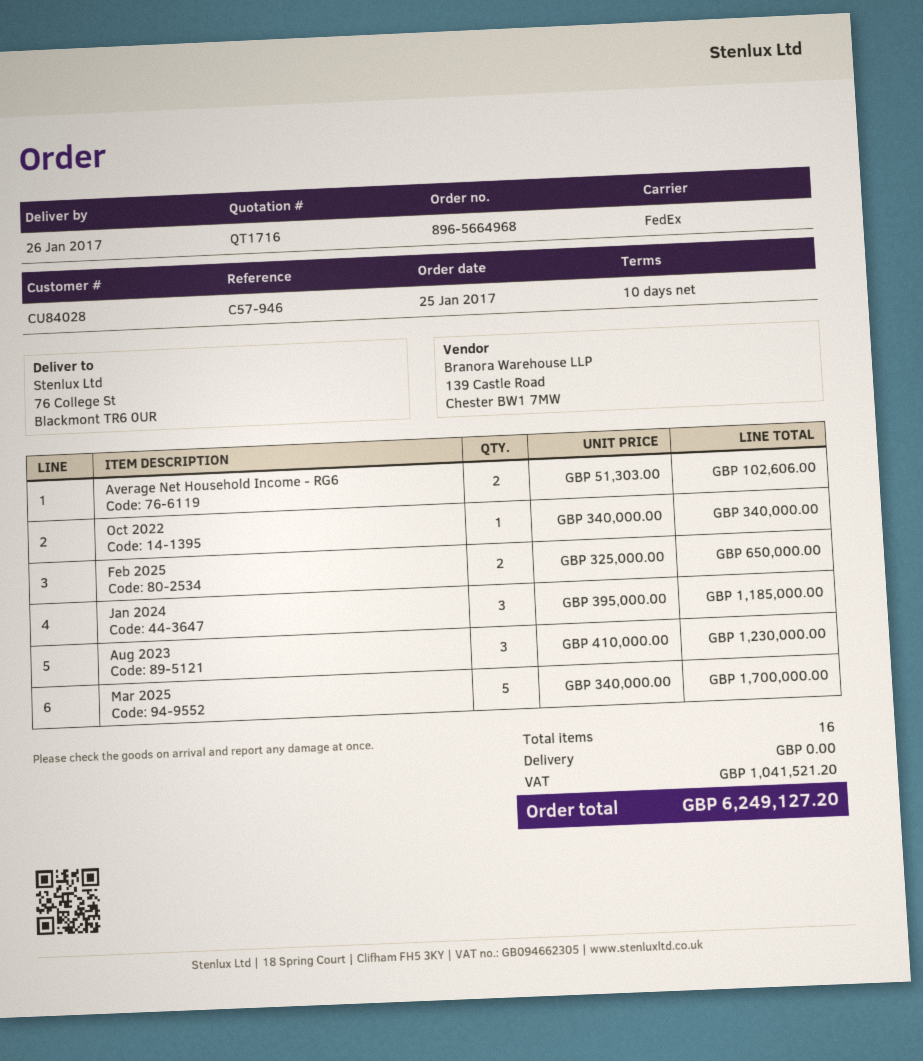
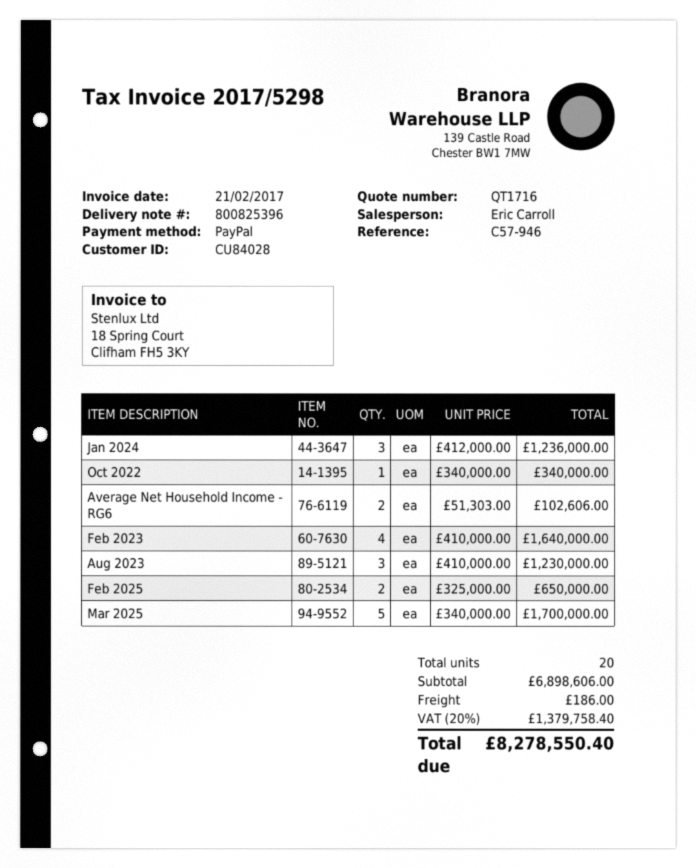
Jan 2024: 3 x 395000.00 = 1185000.00 -> 3 x 412000.00 = 1236000.00
Feb 2023: none -> 4 x 410000.00 = 1640000.00
total quantity: 16 -> 20
shipping: 0.00 -> 186.00
tax: 1041521.20 -> 1379758.40
total: 6249127.20 -> 8278550.40

